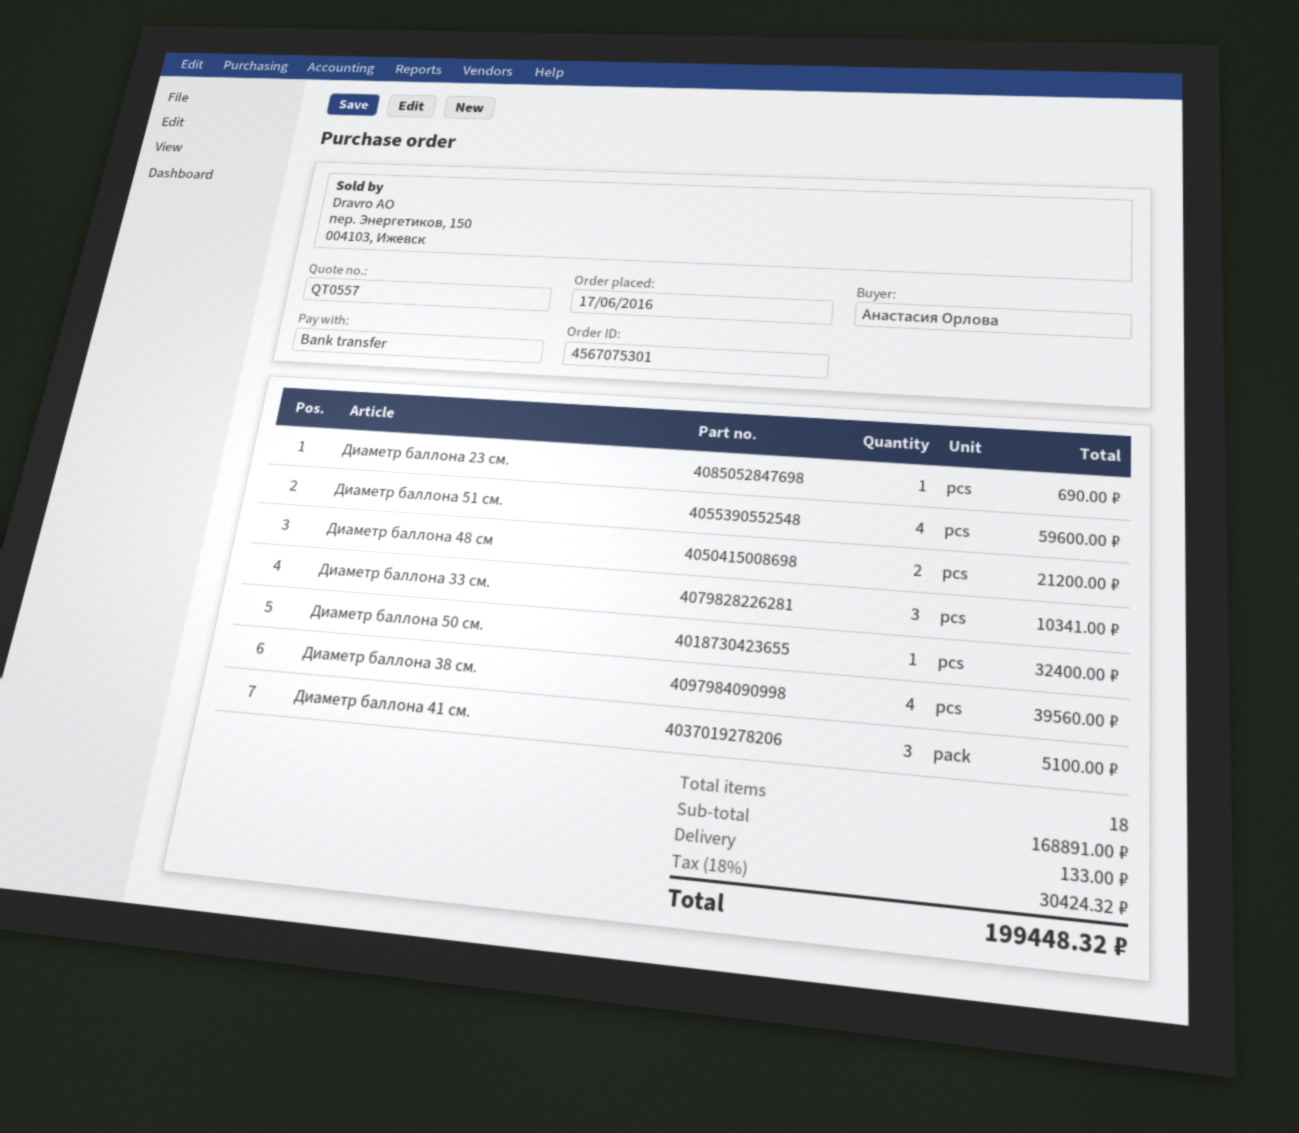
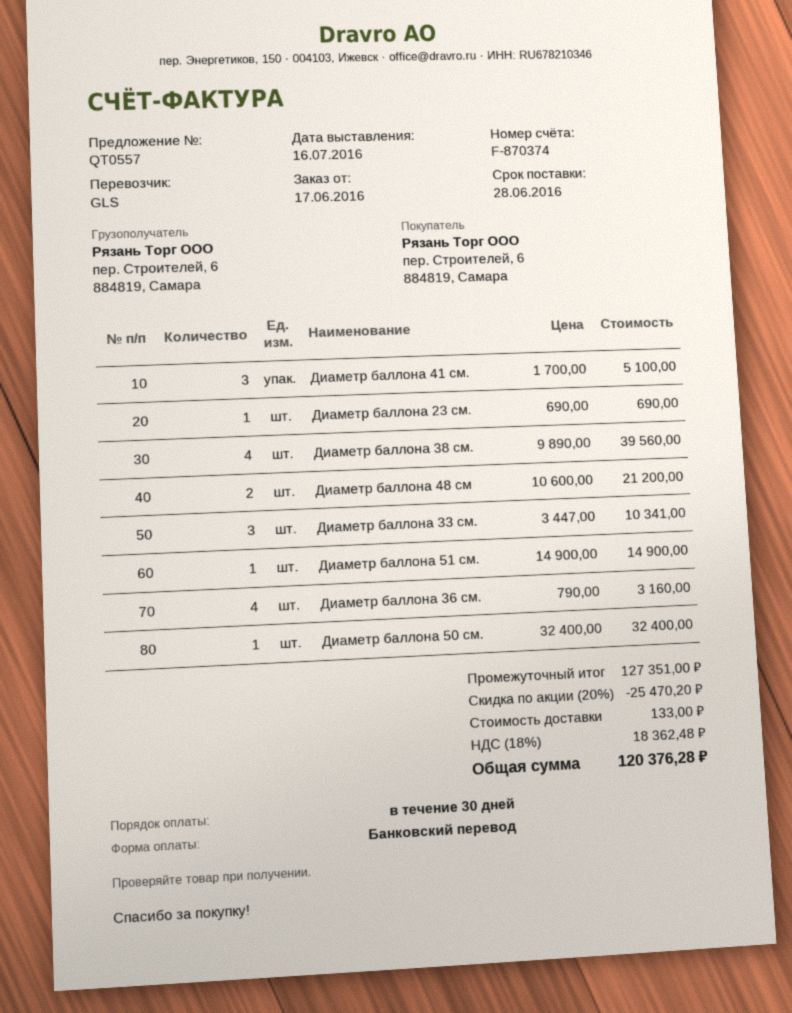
Диаметр баллона 51 см.: 4 for 59600.00 -> 1 for 14900.00
Диаметр баллона 36 см.: none -> 4 for 3160.00
subtotal: 168891.00 -> 127351.00
discount: none -> 20% = 25470.20
tax: 18% = 30424.32 -> 18% = 18362.48
total: 199448.32 -> 120376.28

